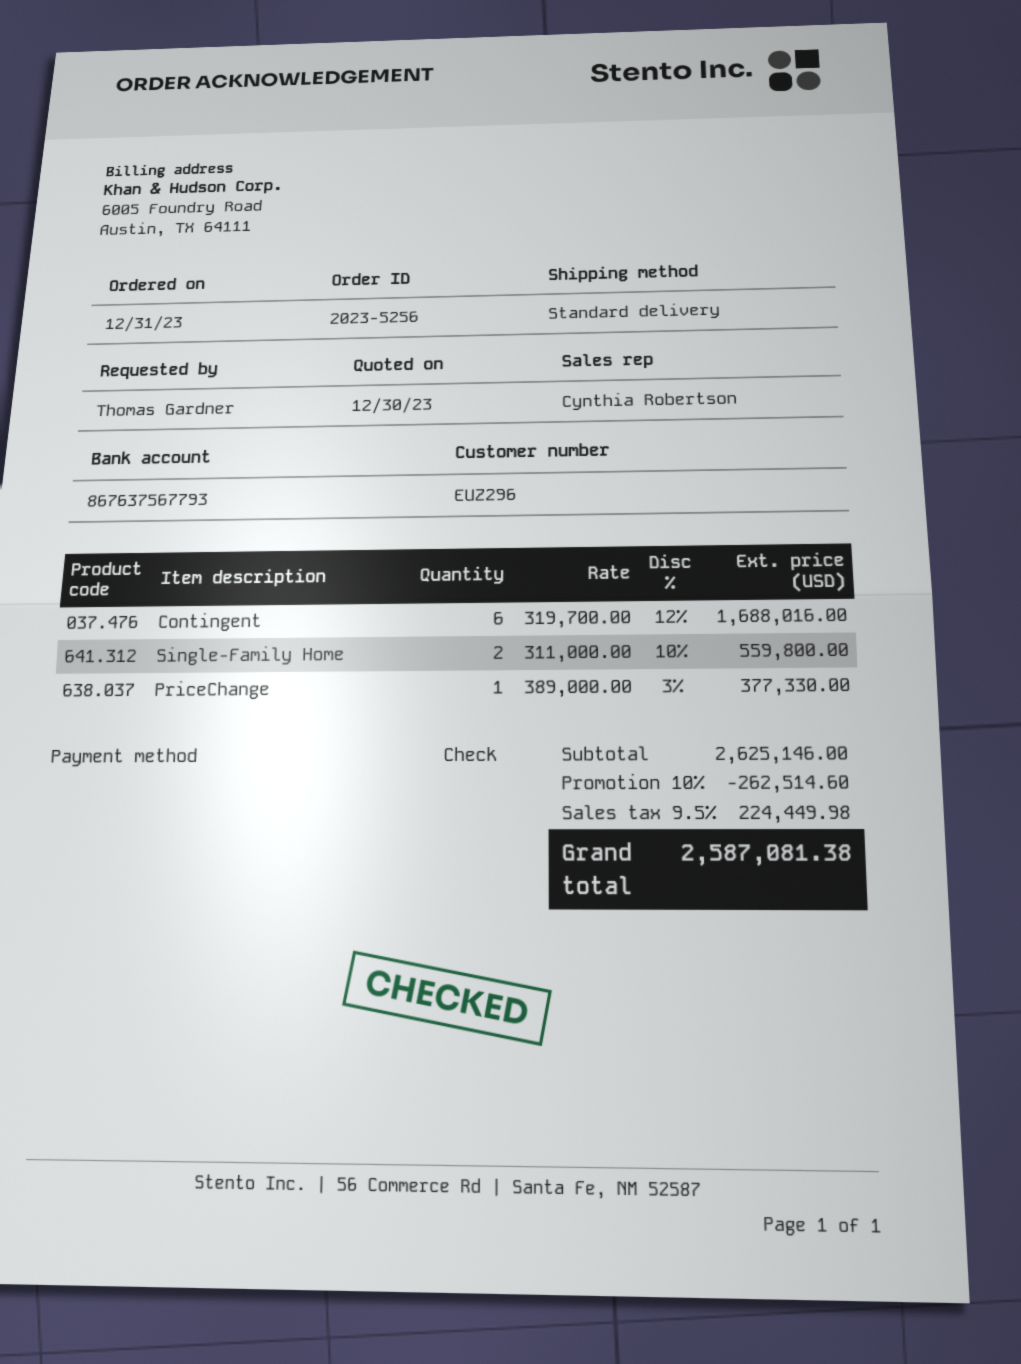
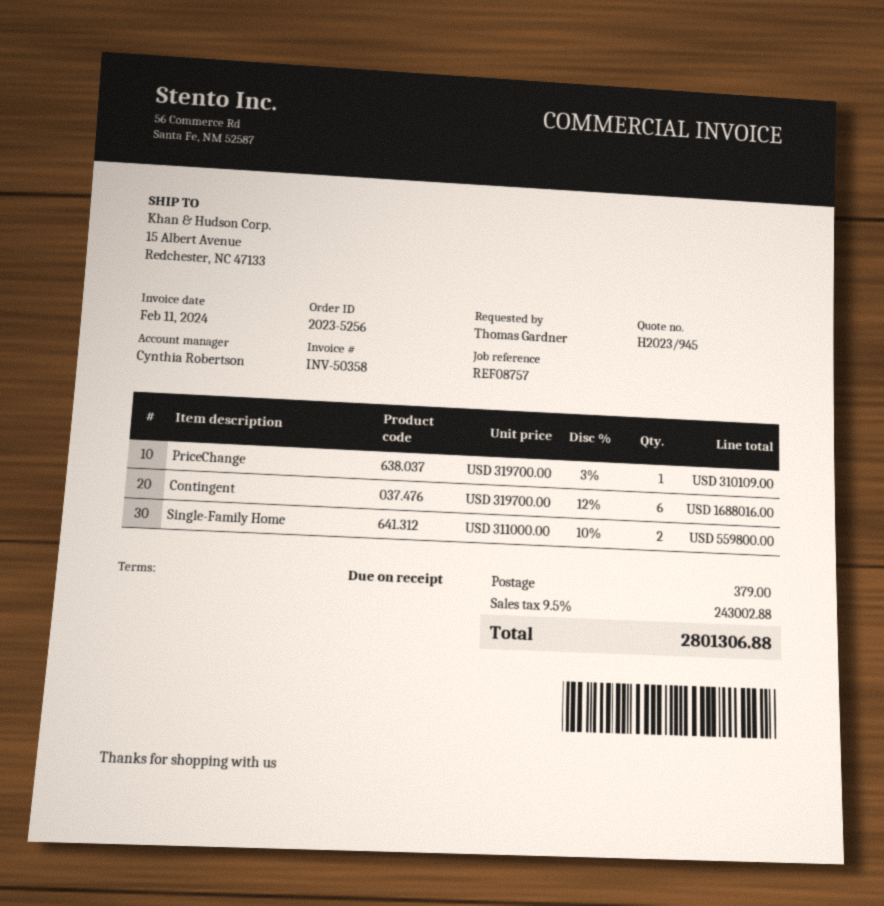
PriceChange: 1 x 389000.00 - 3% = 377330.00 -> 1 x 319700.00 - 3% = 310109.00
discount: 10% = 262514.60 -> none
shipping: none -> 379.00
tax: 9.5% = 224449.98 -> 9.5% = 243002.88
total: 2587081.38 -> 2801306.88

